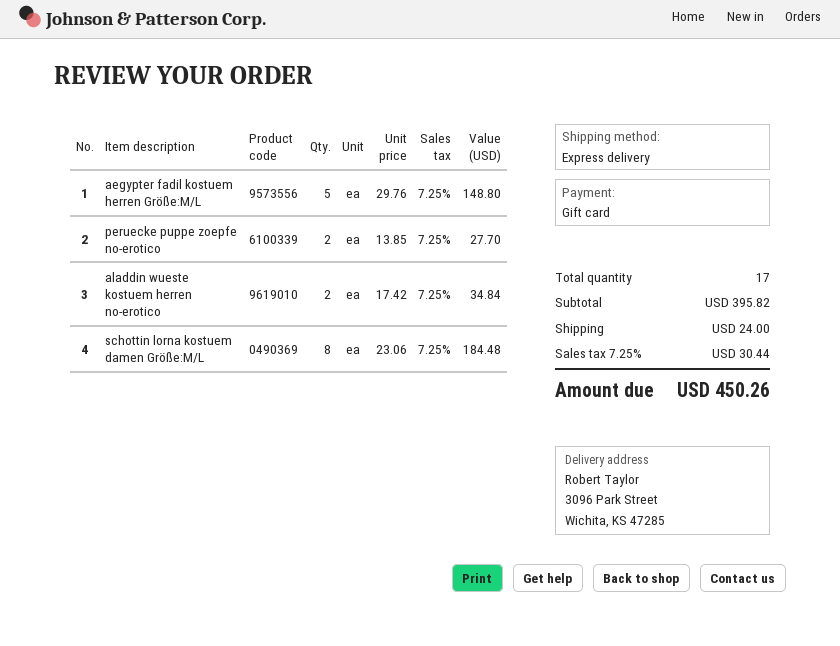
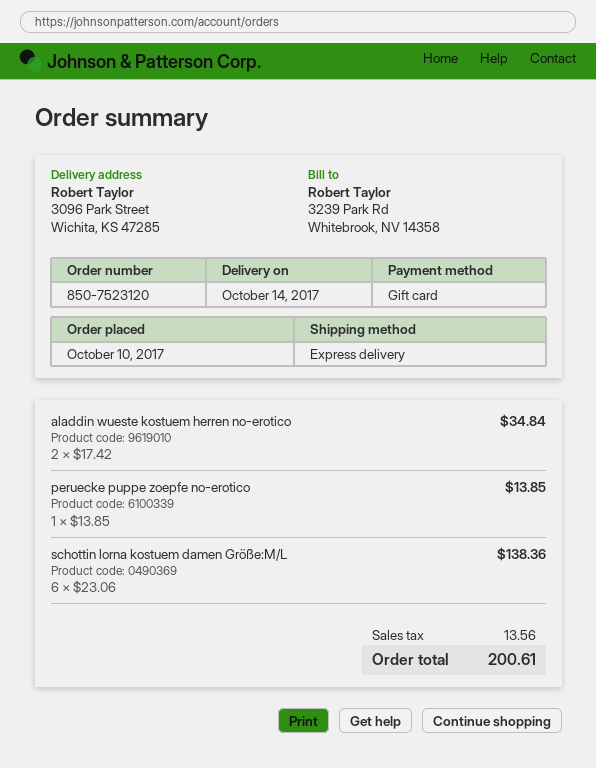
aegypter fadil kostuem herren Größe:M/L: 5 x 29.76 = 148.80 -> none
peruecke puppe zoepfe no-erotico: 2 x 13.85 = 27.70 -> 1 x 13.85 = 13.85
schottin lorna kostuem damen Größe:M/L: 8 x 23.06 = 184.48 -> 6 x 23.06 = 138.36
shipping: 24.00 -> none
tax: 30.44 -> 13.56
total: 450.26 -> 200.61

